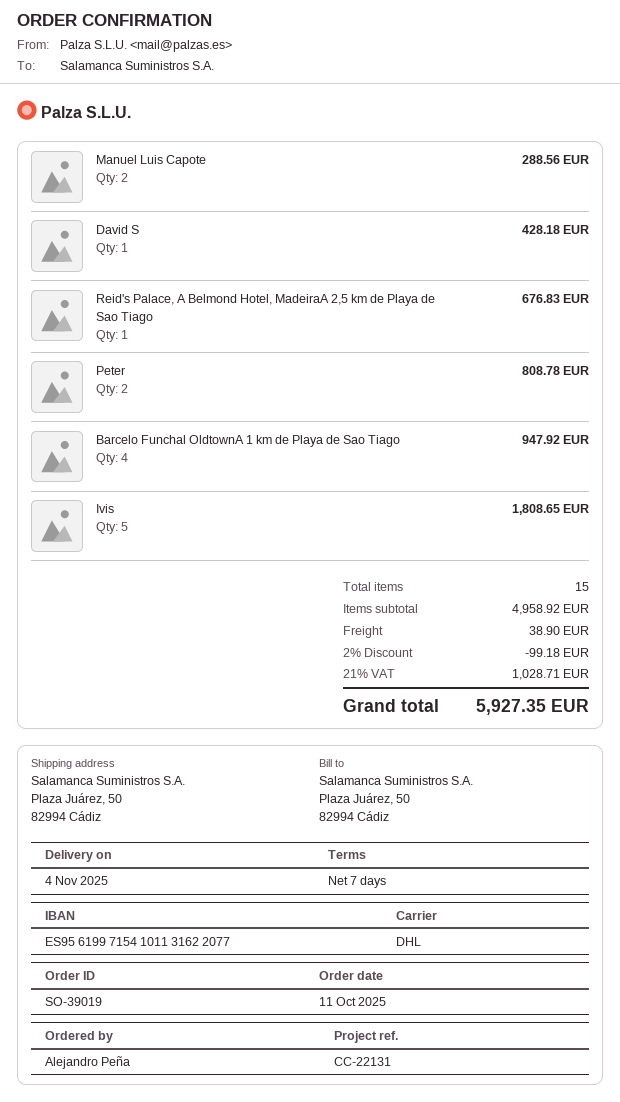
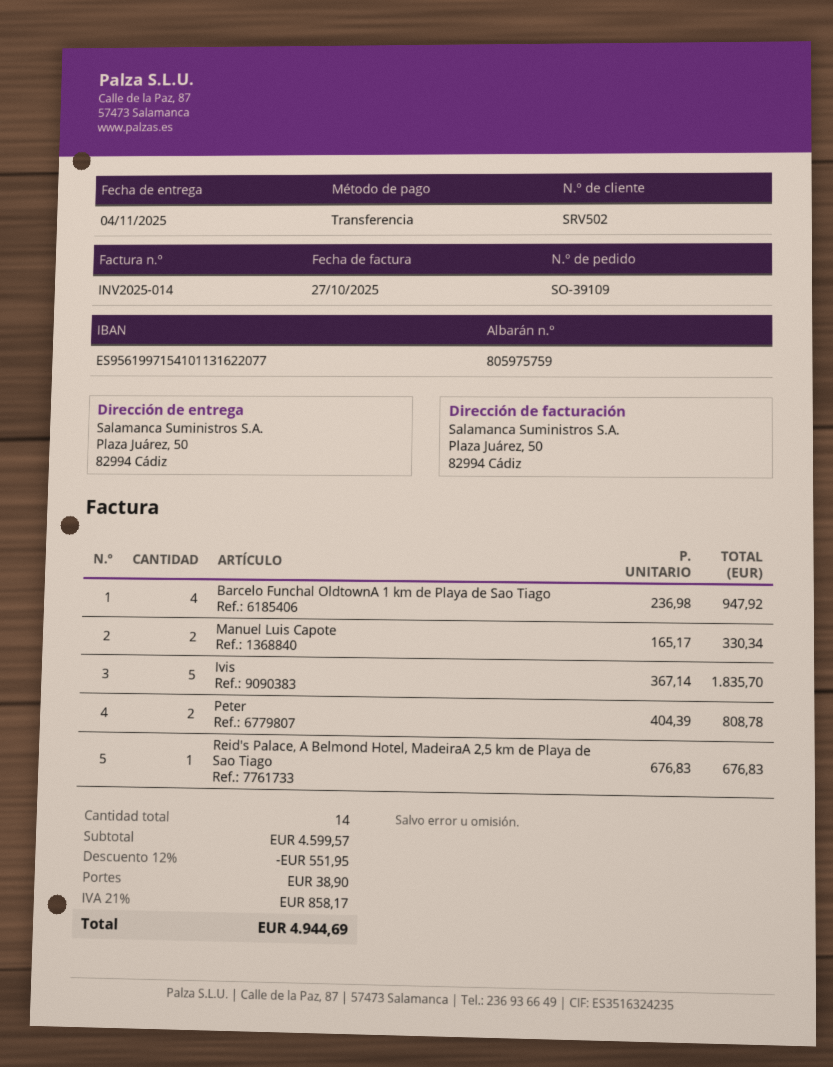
order number: SO-39019 -> SO-39109
Manuel Luis Capote: 2 for 288.56 -> 2 for 330.34
David S: 1 for 428.18 -> none
Ivis: 5 for 1808.65 -> 5 for 1835.70
total quantity: 15 -> 14
subtotal: 4958.92 -> 4599.57
discount: 2% = 99.18 -> 12% = 551.95
tax: 21% = 1028.71 -> 21% = 858.17
total: 5927.35 -> 4944.69

